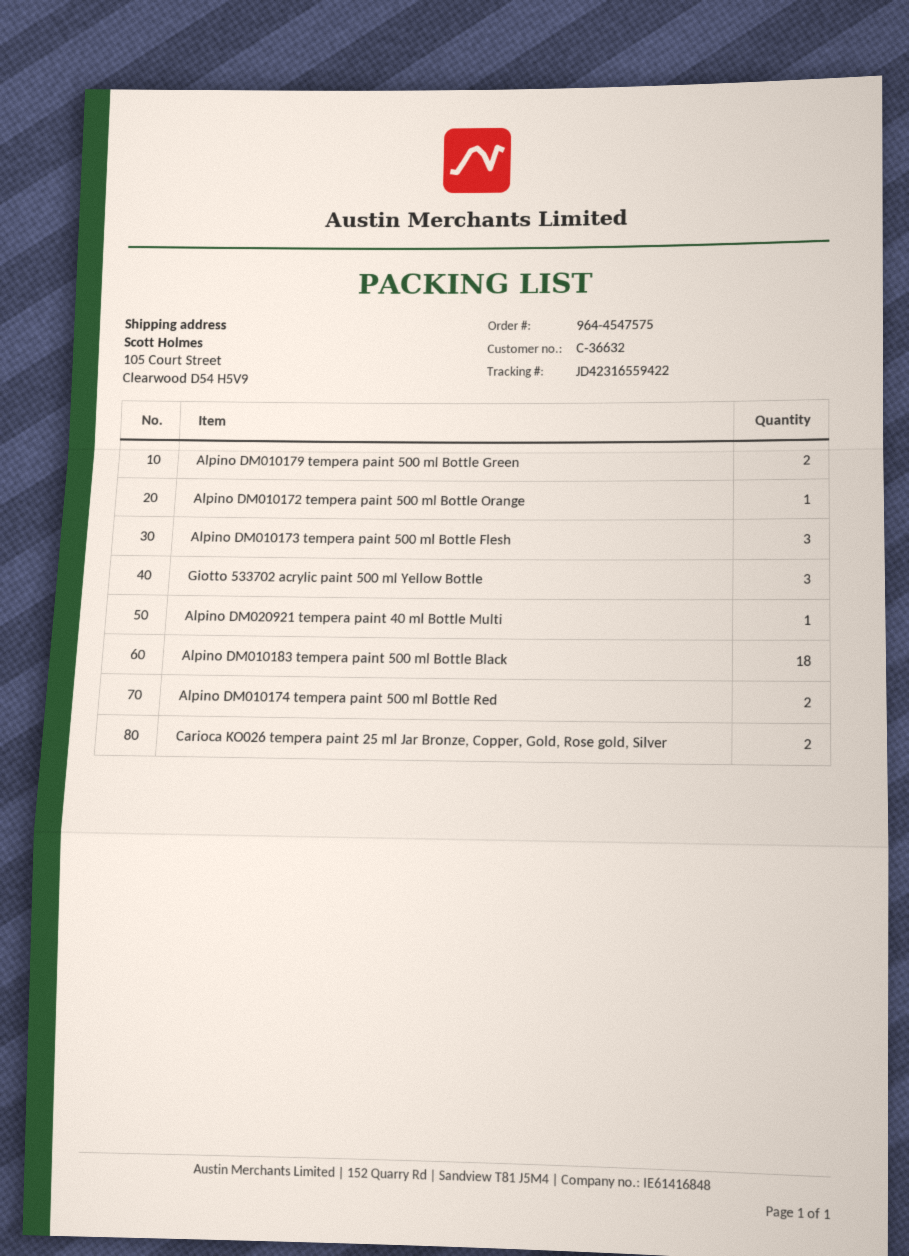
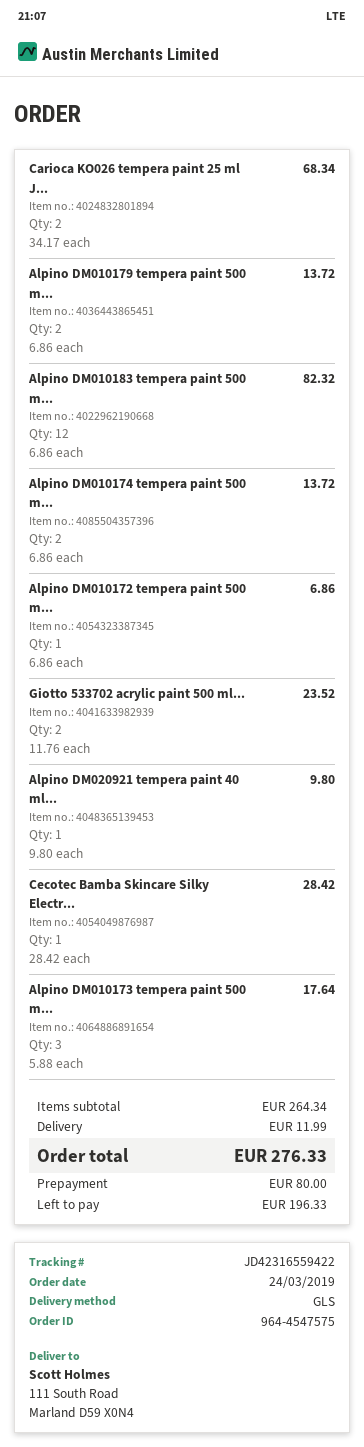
ship to: 105 Court Street, Clearwood D54 H5V9 -> 111 South Road, Marland D59 X0N4
Giotto 533702 acrylic paint 500 ml Yellow Bottle: 3 -> 2
Alpino DM010183 tempera paint 500 ml Bottle Black: 18 -> 12
Cecotec Bamba Skincare Silky Electr...: none -> 1

